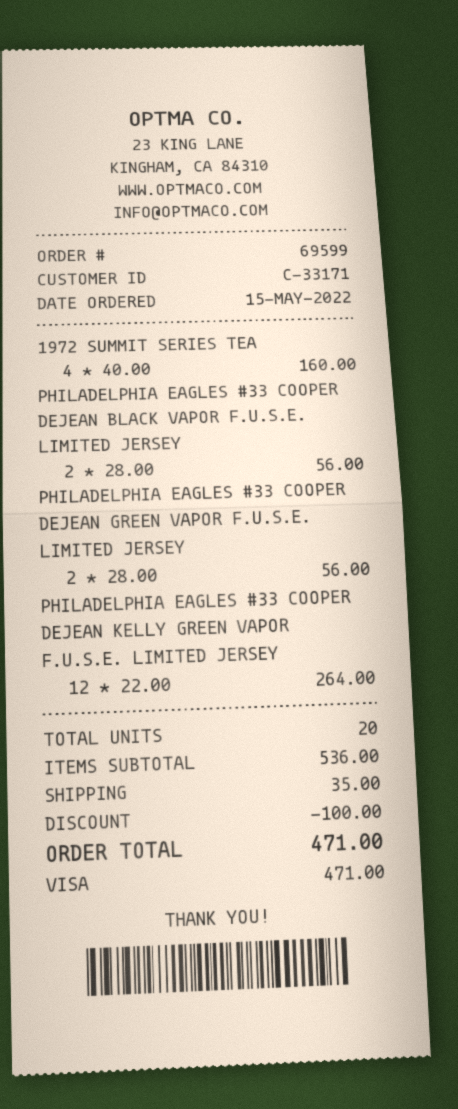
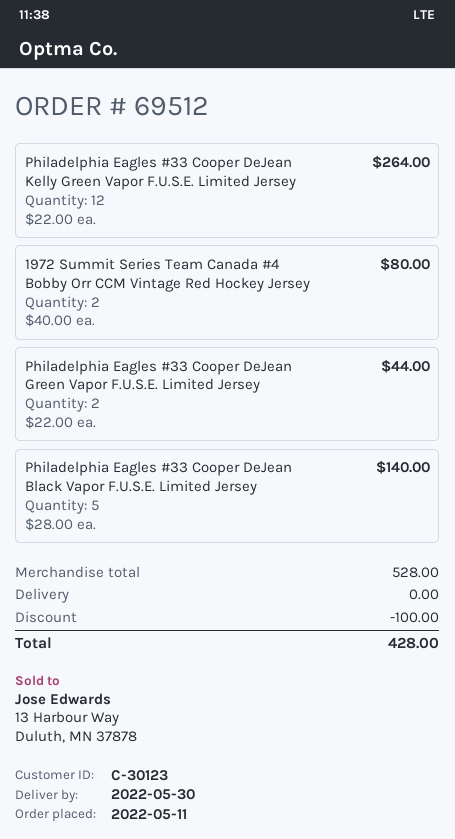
order number: 69599 -> 69512
order date: 2022-05-15 -> 2022-05-11
customer number: C-33171 -> C-30123
1972 SUMMIT SERIES TEA: 4 x 40.00 = 160.00 -> 2 x 40.00 = 80.00
PHILADELPHIA EAGLES #33 COOPER DEJEAN BLACK VAPOR F.U.S.E. LIMITED JERSEY: 2 x 28.00 = 56.00 -> 5 x 28.00 = 140.00
PHILADELPHIA EAGLES #33 COOPER DEJEAN GREEN VAPOR F.U.S.E. LIMITED JERSEY: 2 x 28.00 = 56.00 -> 2 x 22.00 = 44.00
subtotal: 536.00 -> 528.00
shipping: 35.00 -> 0.00
total: 471.00 -> 428.00

